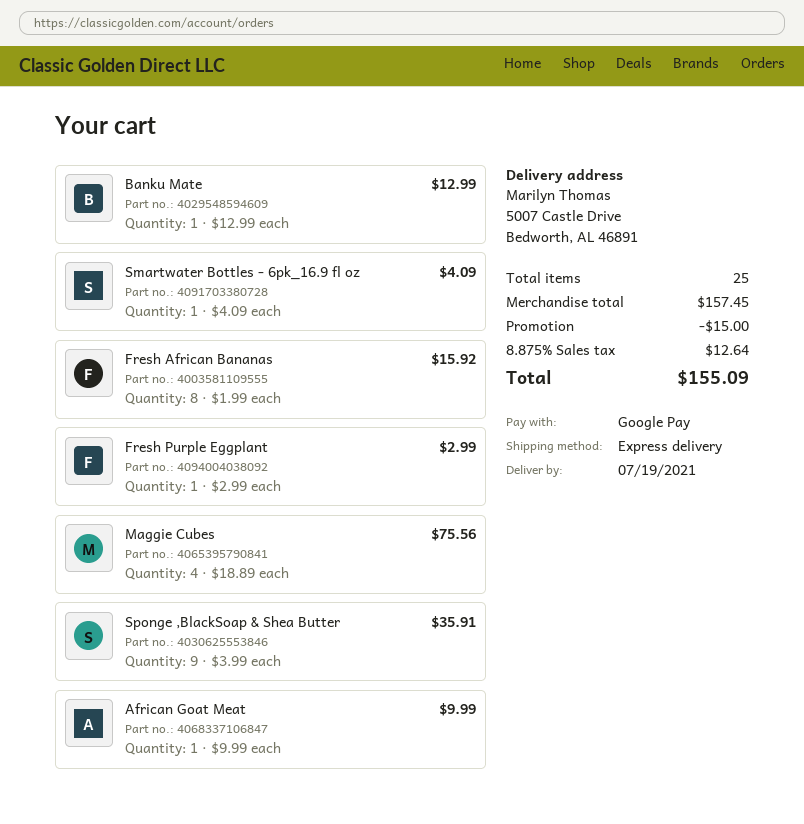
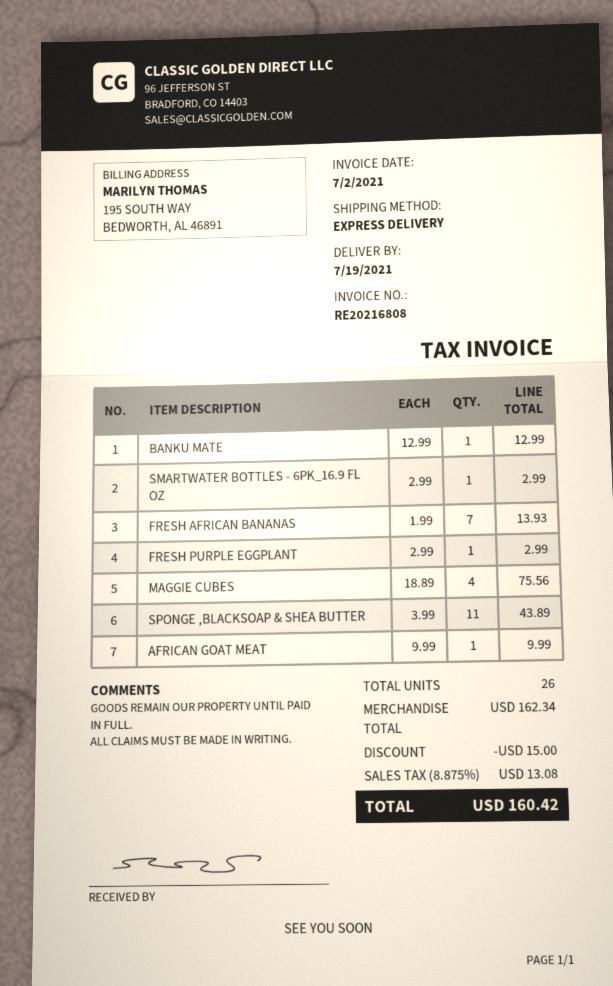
Smartwater Bottles - 6pk_16.9 fl oz: 1 x 4.09 = 4.09 -> 1 x 2.99 = 2.99
Fresh African Bananas: 8 x 1.99 = 15.92 -> 7 x 1.99 = 13.93
Sponge ,BlackSoap & Shea Butter: 9 x 3.99 = 35.91 -> 11 x 3.99 = 43.89
total quantity: 25 -> 26
subtotal: 157.45 -> 162.34
tax: 8.875% = 12.64 -> 8.875% = 13.08
total: 155.09 -> 160.42

